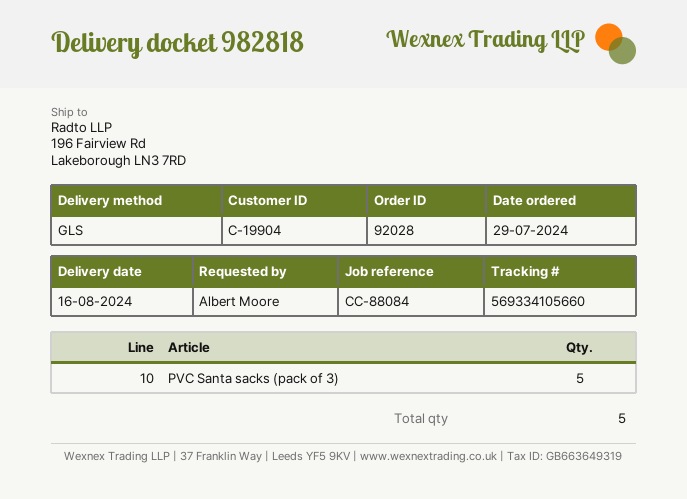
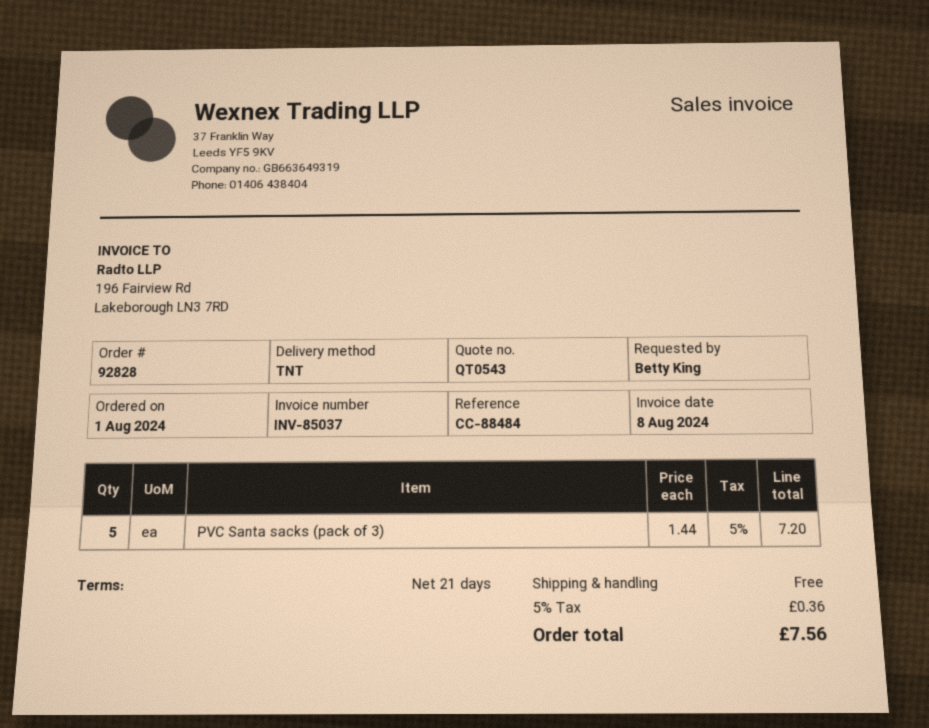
order number: 92028 -> 92828
order date: 2024-07-29 -> 2024-08-01
reference: CC-88084 -> CC-88484
ordered by: Albert Moore -> Betty King
shipping method: GLS -> TNT

